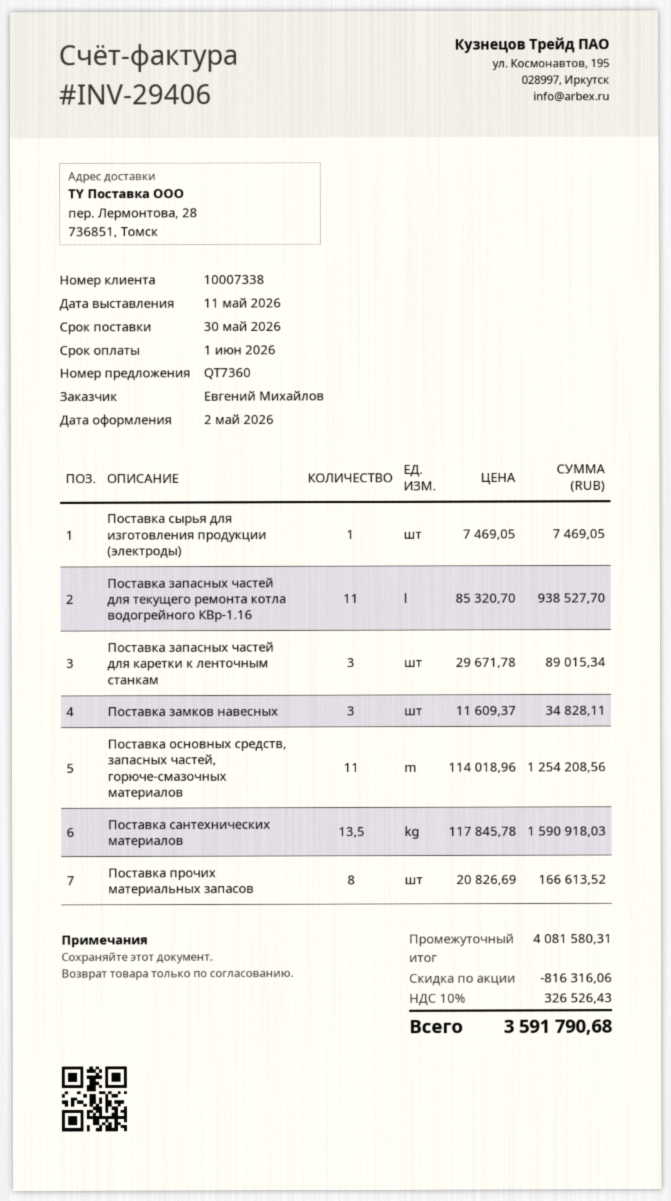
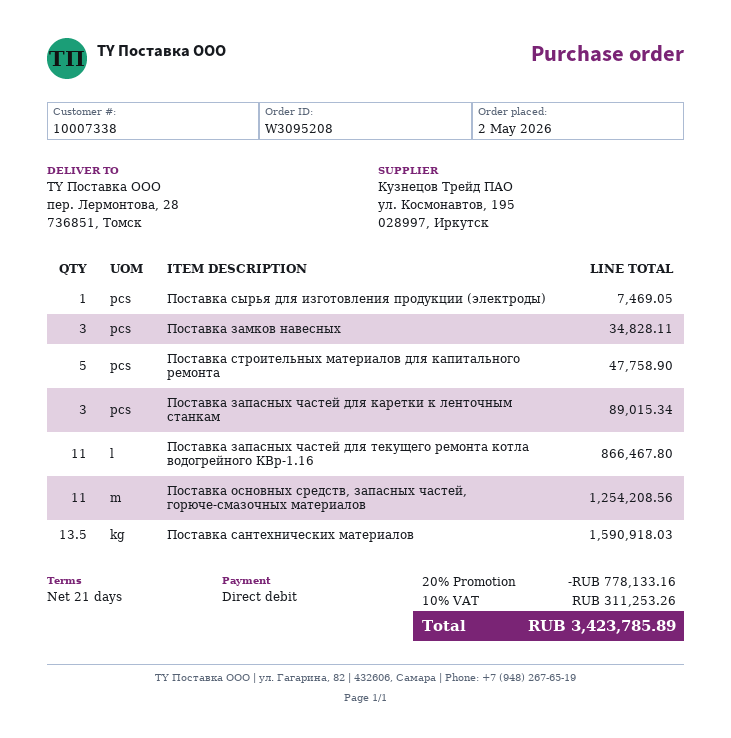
Поставка запасных частей для текущего ремонта котла водогрейного КВр-1.16: 11 for 938527.70 -> 11 for 866467.80
Поставка прочих материальных запасов: 8 for 166613.52 -> none
Поставка строительных материалов для капитального ремонта: none -> 5 for 47758.90
discount: 816316.06 -> 778133.16
tax: 10% = 326526.43 -> 10% = 311253.26
total: 3591790.68 -> 3423785.89

